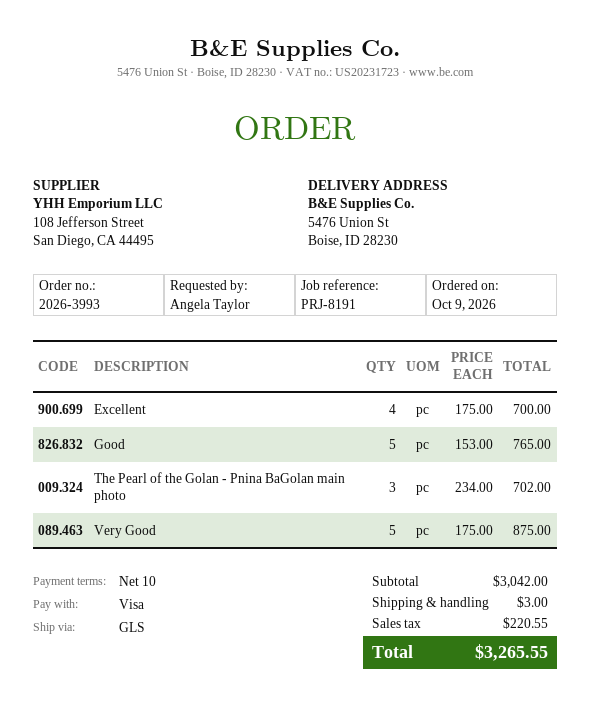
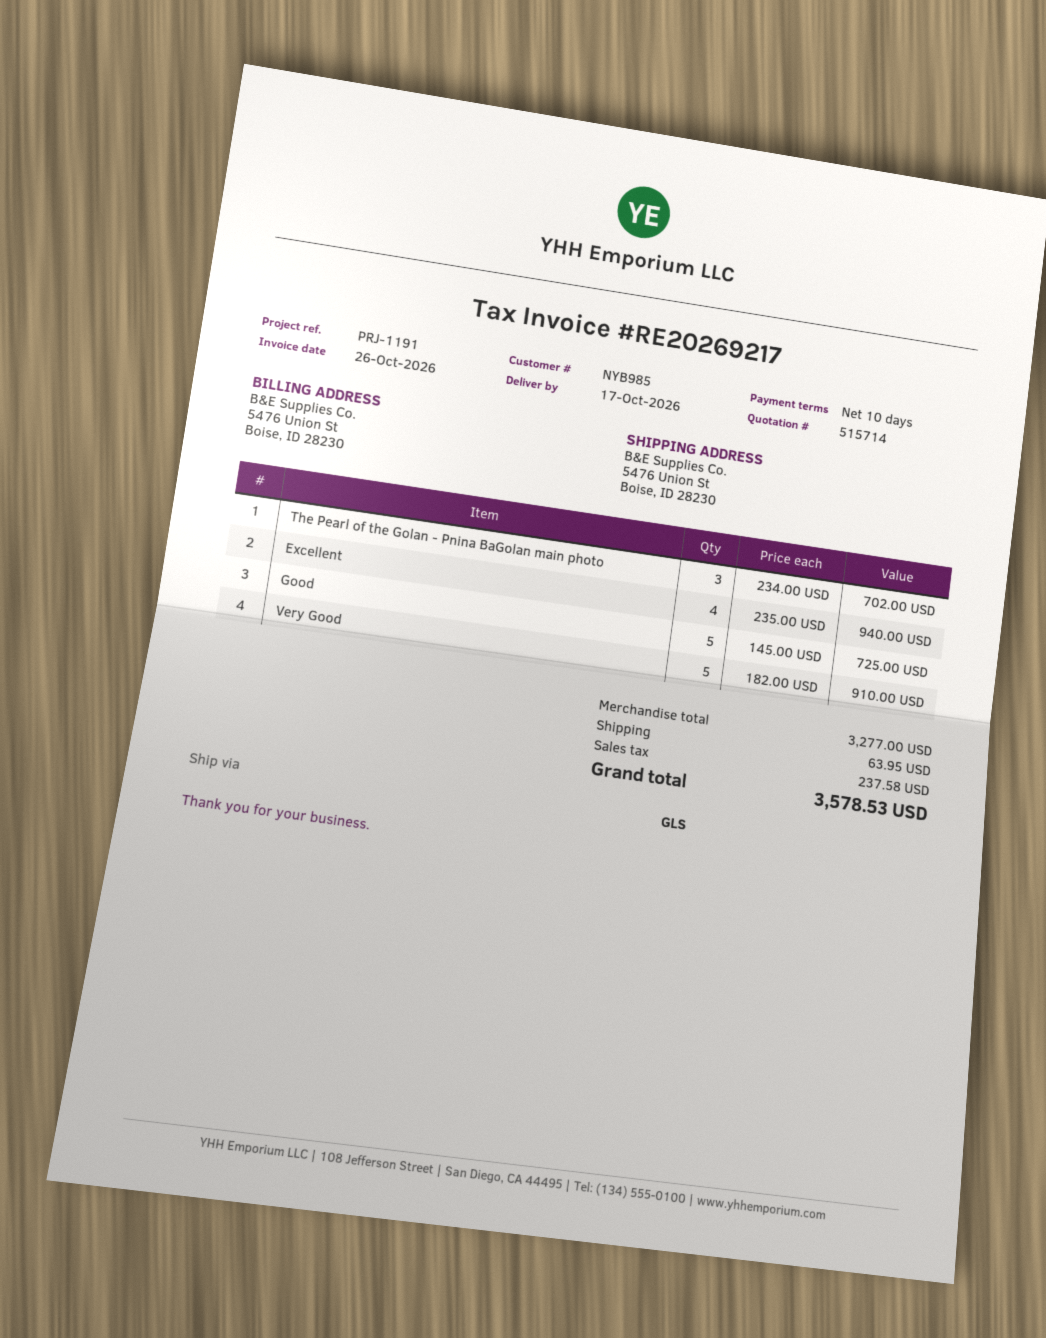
reference: PRJ-8191 -> PRJ-1191
Excellent: 4 x 175.00 = 700.00 -> 4 x 235.00 = 940.00
Good: 5 x 153.00 = 765.00 -> 5 x 145.00 = 725.00
Very Good: 5 x 175.00 = 875.00 -> 5 x 182.00 = 910.00
subtotal: 3042.00 -> 3277.00
shipping: 3.00 -> 63.95
tax: 220.55 -> 237.58
total: 3265.55 -> 3578.53

